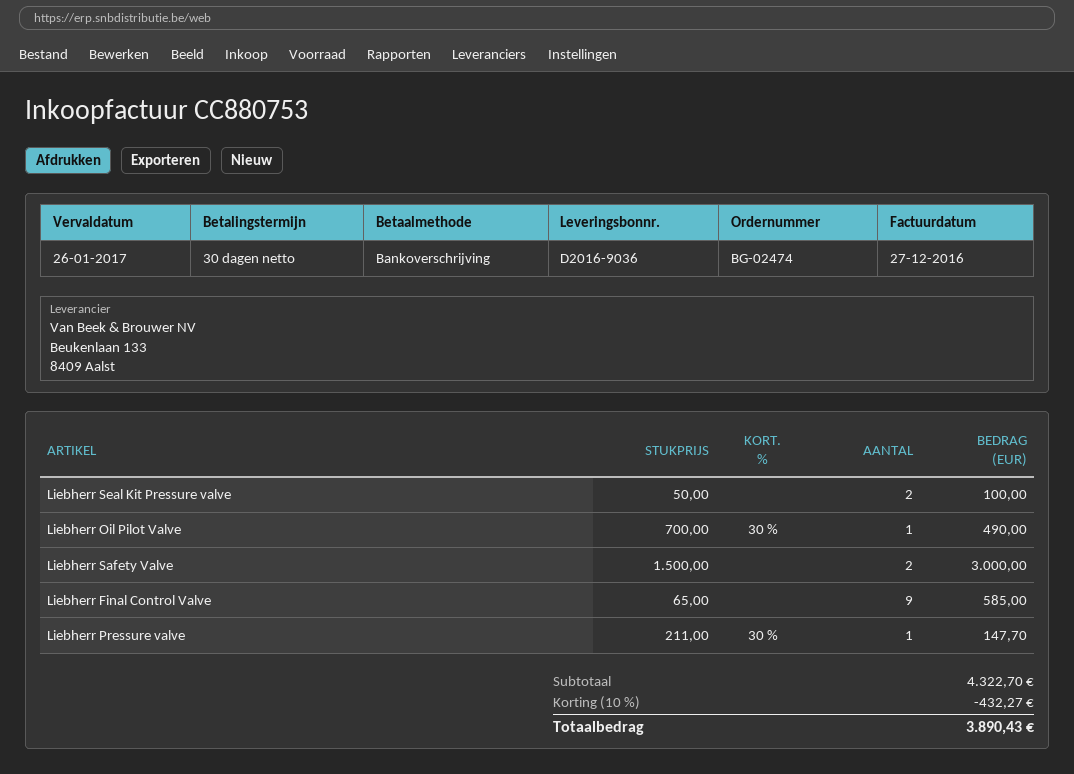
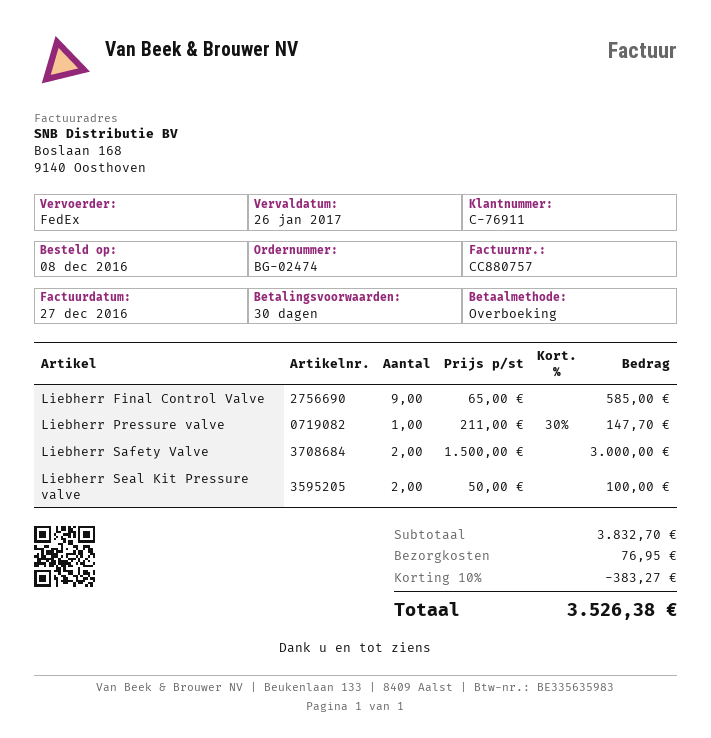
invoice number: CC880753 -> CC880757
Liebherr Oil Pilot Valve: 1 x 700.00 - 30% = 490.00 -> none
subtotal: 4322.70 -> 3832.70
discount: 10% = 432.27 -> 10% = 383.27
shipping: none -> 76.95
total: 3890.43 -> 3526.38

